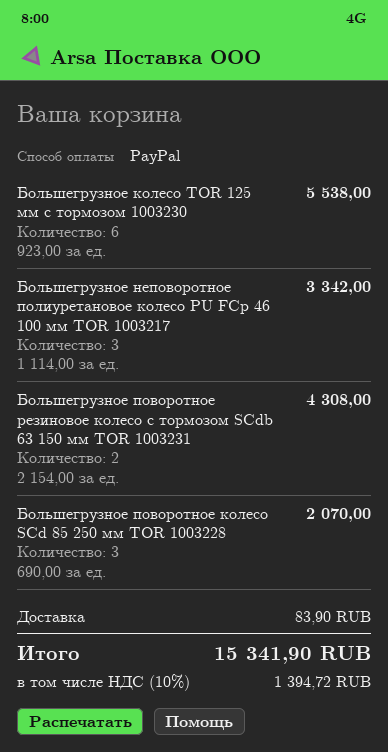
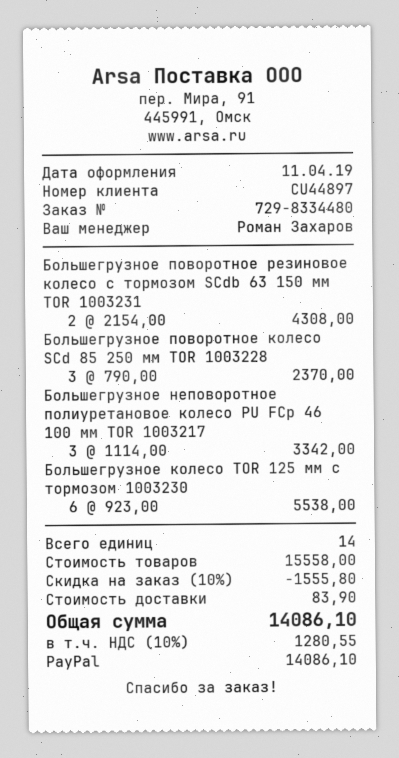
Большегрузное поворотное колесо SCd 85 250 мм TOR 1003228: 3 x 690.00 = 2070.00 -> 3 x 790.00 = 2370.00
discount: none -> 10% = 1555.80
tax: 10% = 1394.72 -> 10% = 1280.55
total: 15341.90 -> 14086.10

